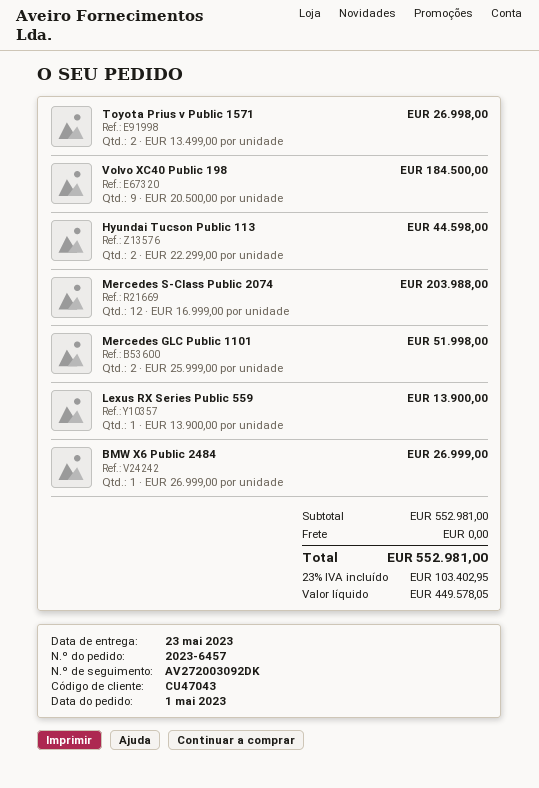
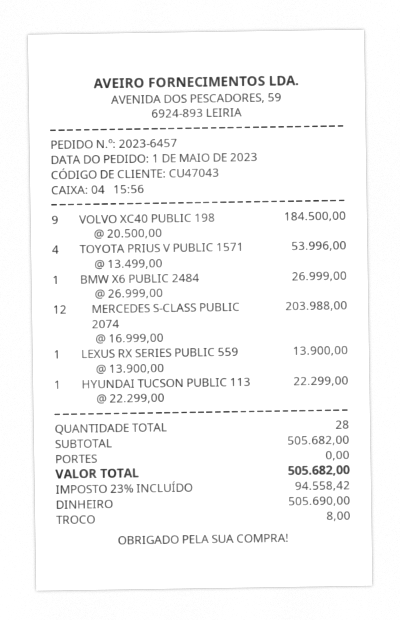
Toyota Prius v Public 1571: 2 x 13499.00 = 26998.00 -> 4 x 13499.00 = 53996.00
Hyundai Tucson Public 113: 2 x 22299.00 = 44598.00 -> 1 x 22299.00 = 22299.00
Mercedes GLC Public 1101: 2 x 25999.00 = 51998.00 -> none
subtotal: 552981.00 -> 505682.00
tax: 23% = 103402.95 -> 23% = 94558.42
total: 552981.00 -> 505682.00

